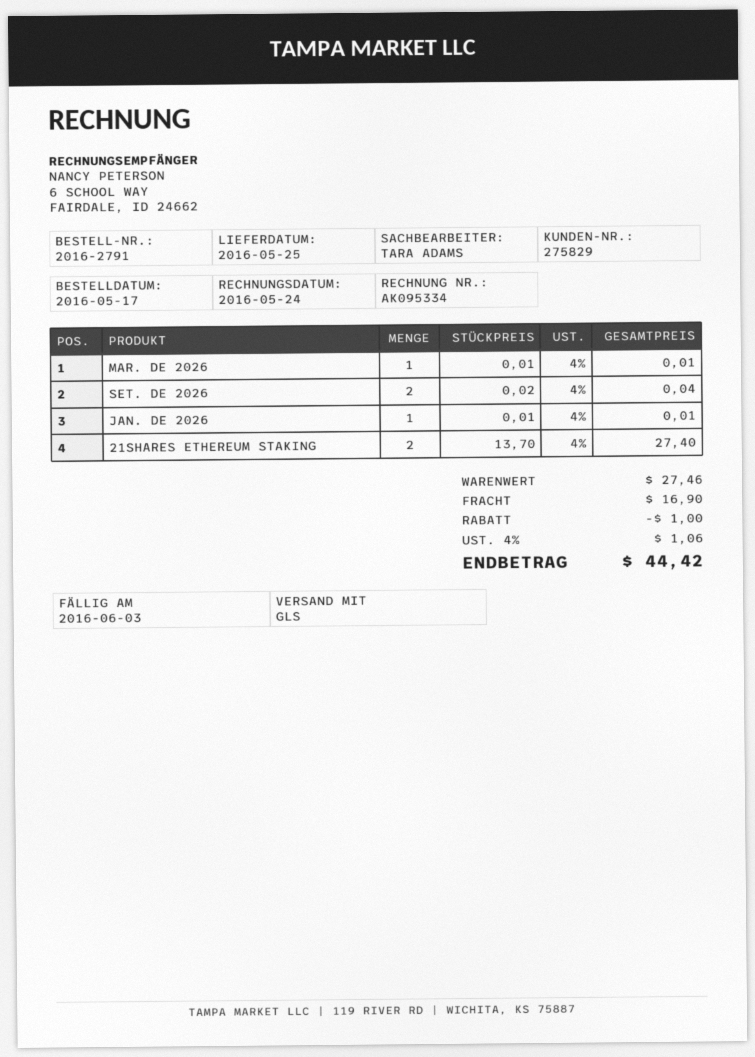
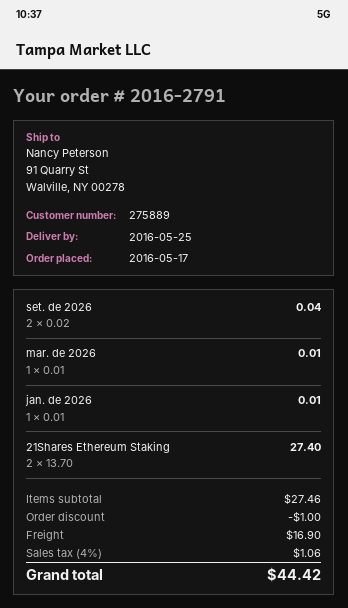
customer number: 275829 -> 275889

